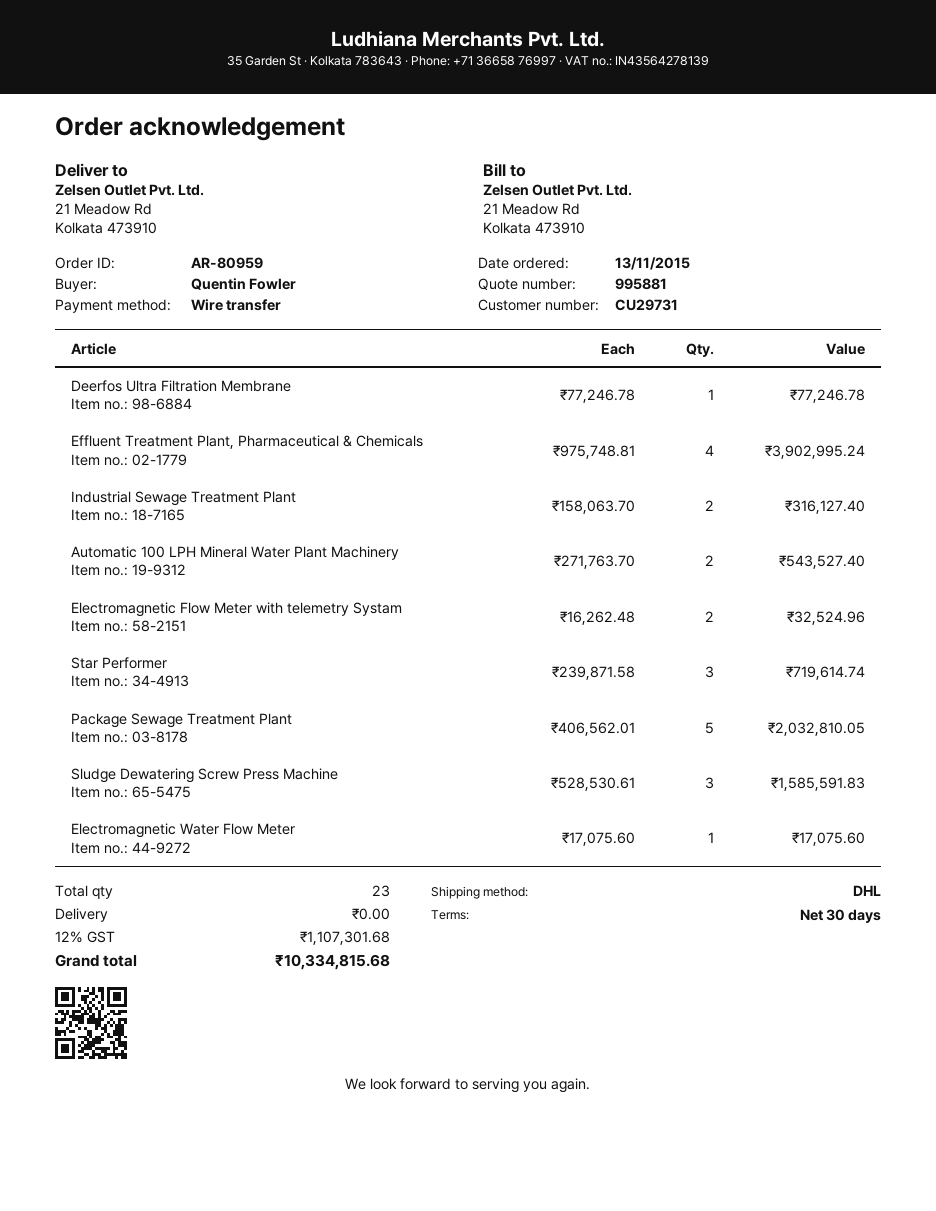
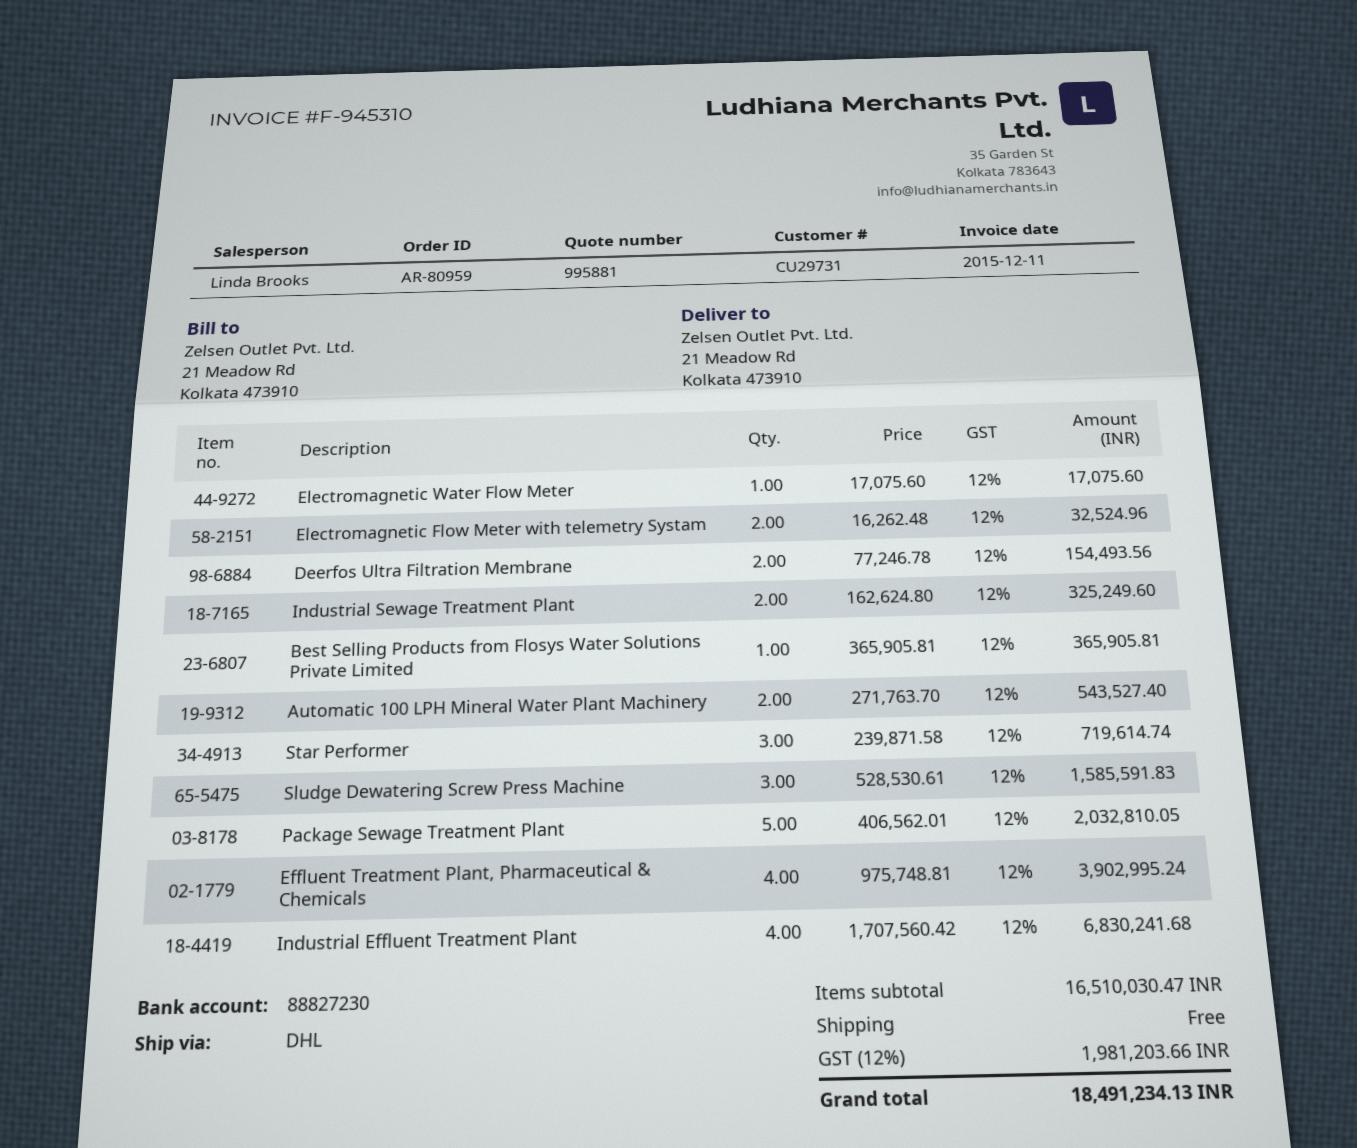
Deerfos Ultra Filtration Membrane: 1 x 77246.78 = 77246.78 -> 2 x 77246.78 = 154493.56
Industrial Sewage Treatment Plant: 2 x 158063.70 = 316127.40 -> 2 x 162624.80 = 325249.60
Best Selling Products from Flosys Water Solutions Private Limited: none -> 1 x 365905.81 = 365905.81
Industrial Effluent Treatment Plant: none -> 4 x 1707560.42 = 6830241.68
tax: 12% = 1107301.68 -> 12% = 1981203.66
total: 10334815.68 -> 18491234.13

